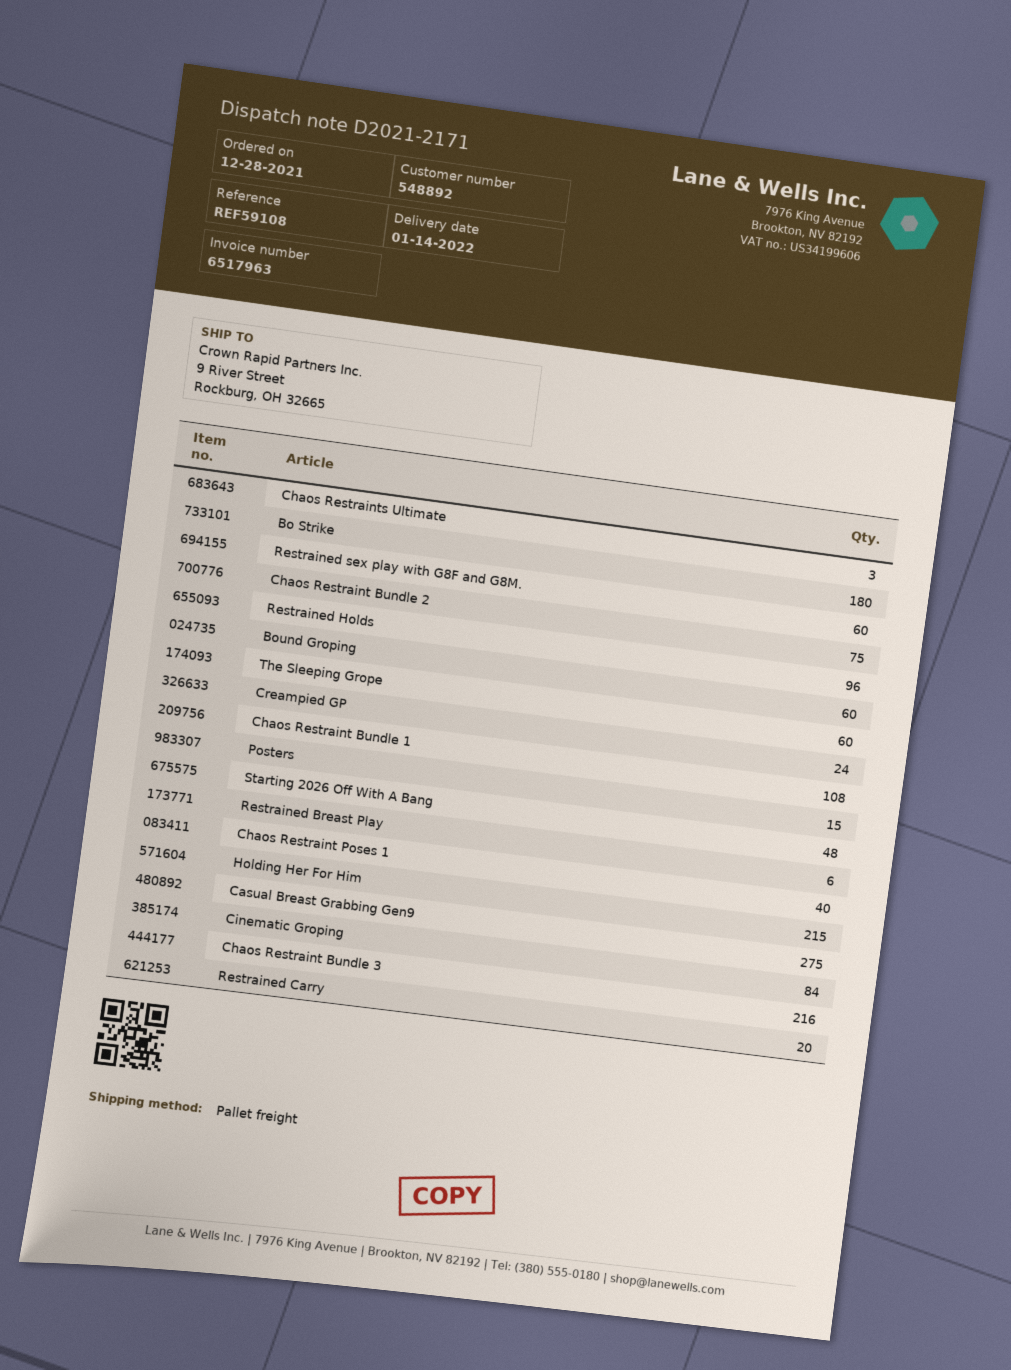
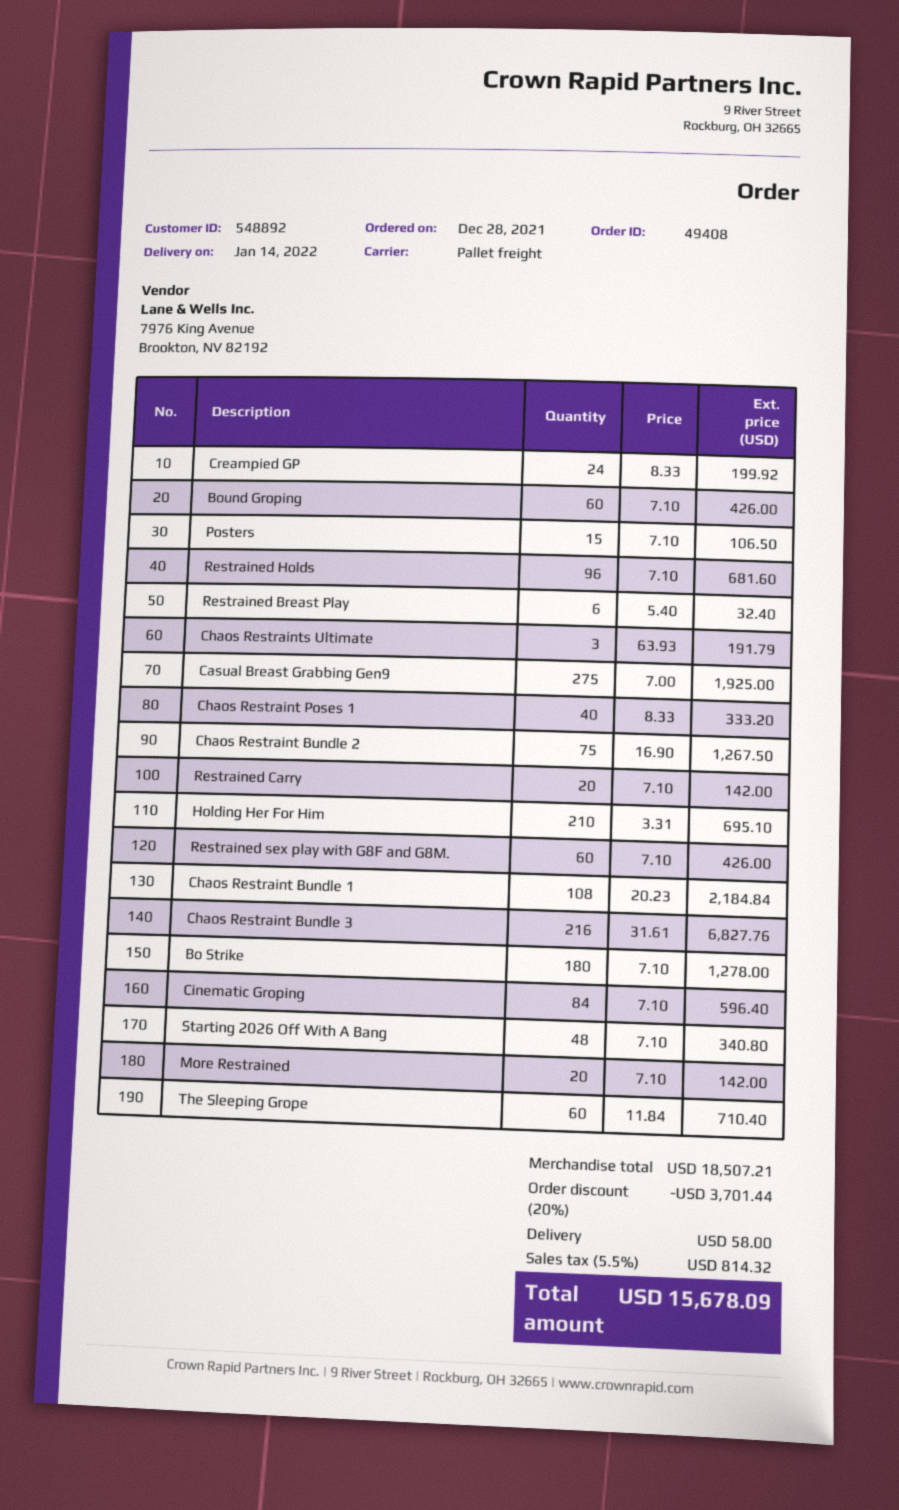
Holding Her For Him: 215 -> 210
More Restrained: none -> 20

